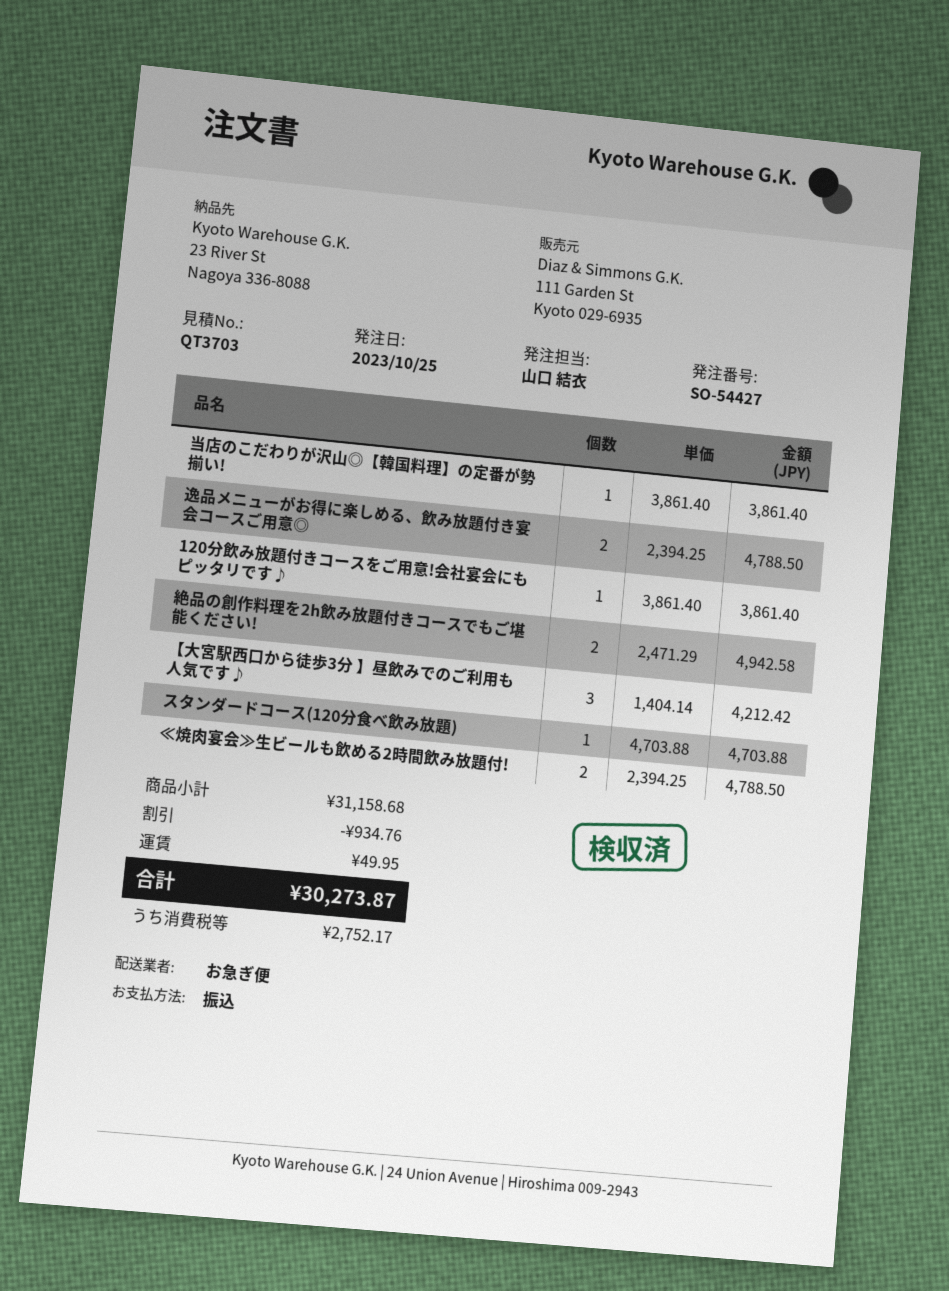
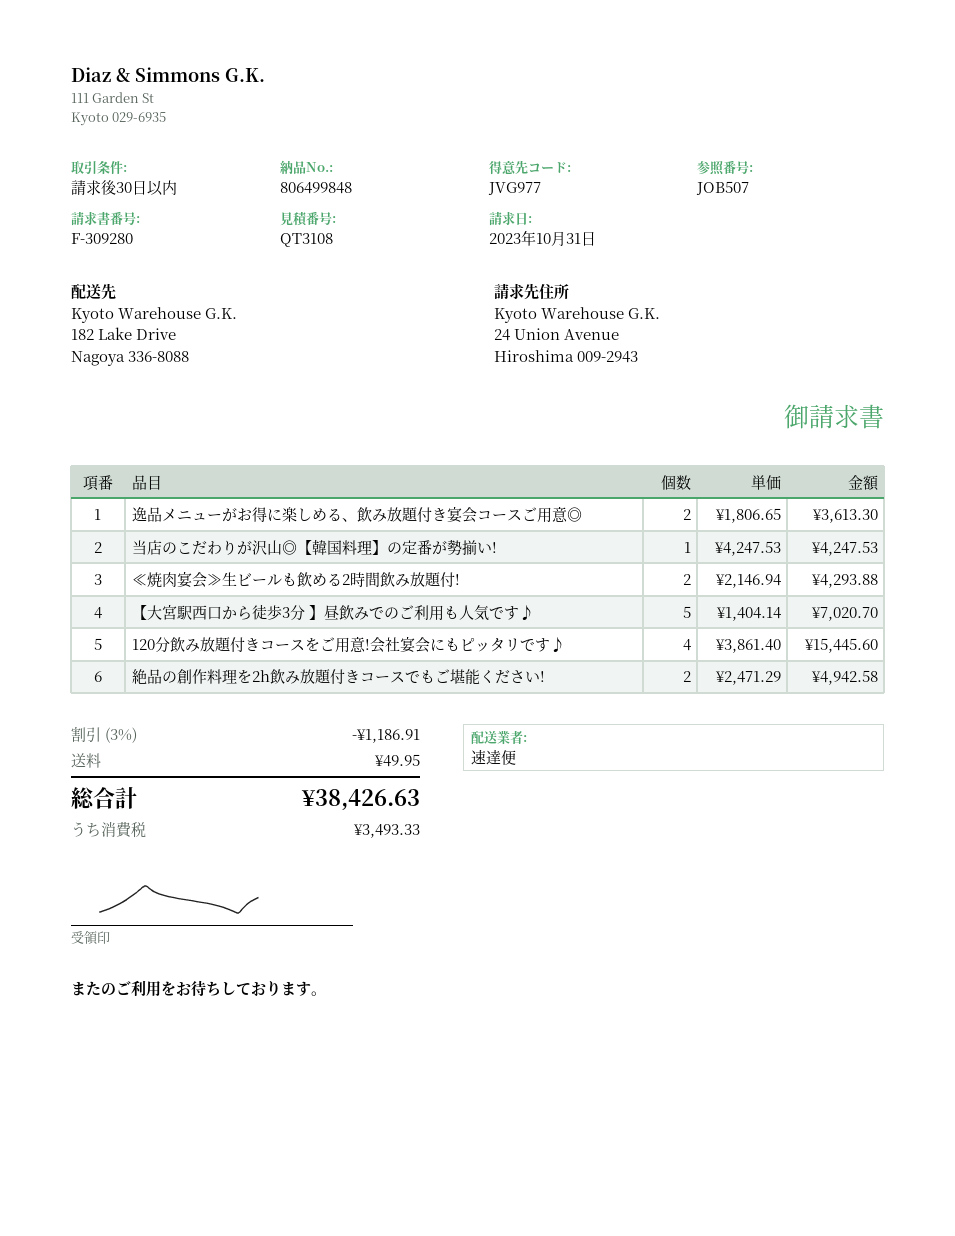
quote number: QT3703 -> QT3108
ship to: 23 River St, Nagoya 336-8088 -> 182 Lake Drive, Nagoya 336-8088
当店のこだわりが沢山◎【韓国料理】の定番が勢揃い!: 1 x 3861.40 = 3861.40 -> 1 x 4247.53 = 4247.53
逸品メニューがお得に楽しめる、飲み放題付き宴会コースご用意◎: 2 x 2394.25 = 4788.50 -> 2 x 1806.65 = 3613.30
120分飲み放題付きコースをご用意!会社宴会にもピッタリです♪: 1 x 3861.40 = 3861.40 -> 4 x 3861.40 = 15445.60
【大宮駅西口から徒歩3分 】昼飲みでのご利用も人気です♪: 3 x 1404.14 = 4212.42 -> 5 x 1404.14 = 7020.70
スタンダードコース(120分食べ飲み放題): 1 x 4703.88 = 4703.88 -> none
≪焼肉宴会≫生ビールも飲める2時間飲み放題付!: 2 x 2394.25 = 4788.50 -> 2 x 2146.94 = 4293.88
discount: 934.76 -> 1186.91
tax: 2752.17 -> 3493.33
total: 30273.87 -> 38426.63

